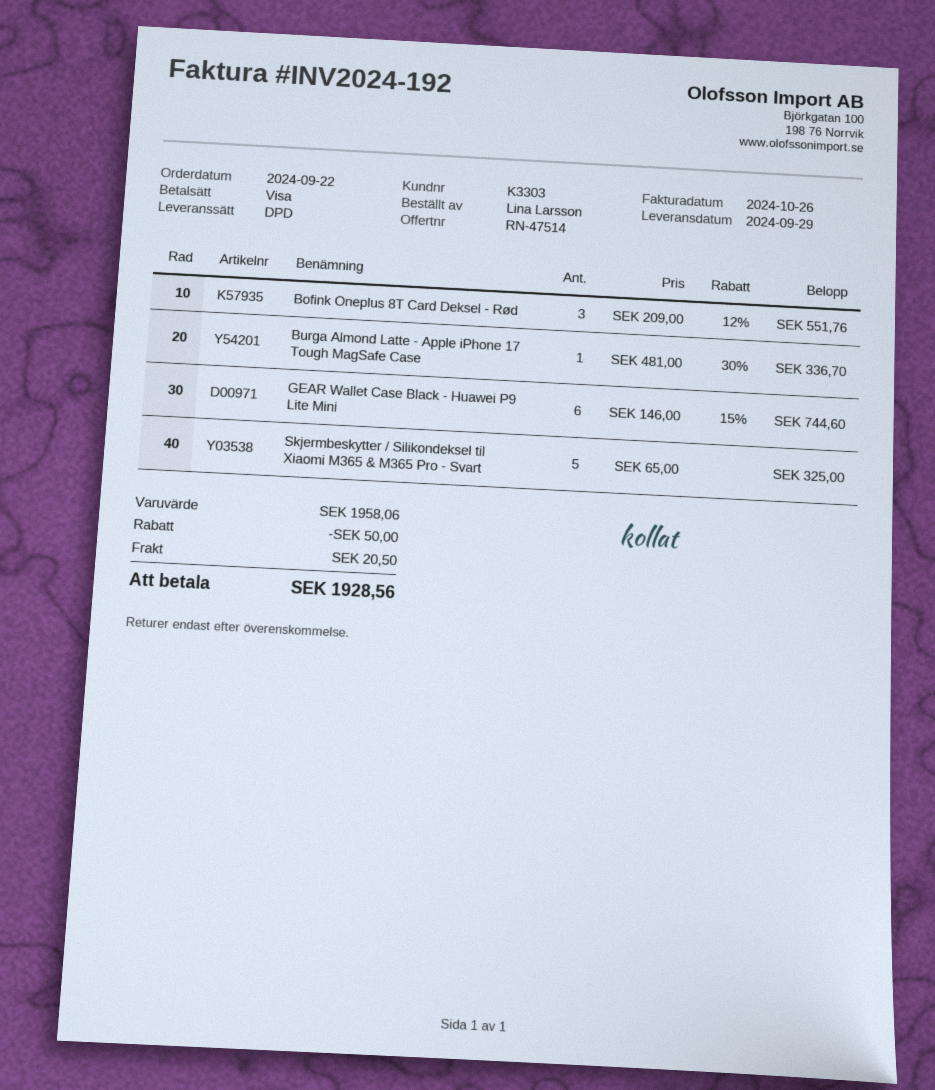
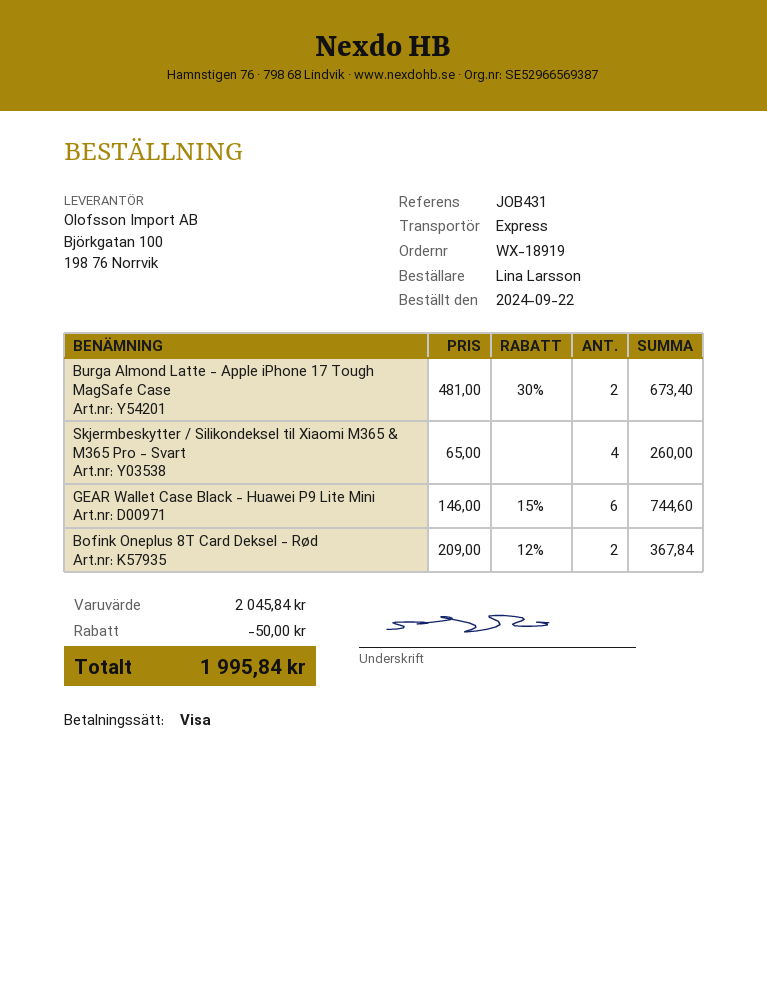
shipping method: DPD -> express
Bofink Oneplus 8T Card Deksel - Rød: 3 x 209.00 - 12% = 551.76 -> 2 x 209.00 - 12% = 367.84
Burga Almond Latte - Apple iPhone 17 Tough MagSafe Case: 1 x 481.00 - 30% = 336.70 -> 2 x 481.00 - 30% = 673.40
Skjermbeskytter / Silikondeksel til Xiaomi M365 & M365 Pro - Svart: 5 x 65.00 = 325.00 -> 4 x 65.00 = 260.00
subtotal: 1958.06 -> 2045.84
shipping: 20.50 -> none
total: 1928.56 -> 1995.84

